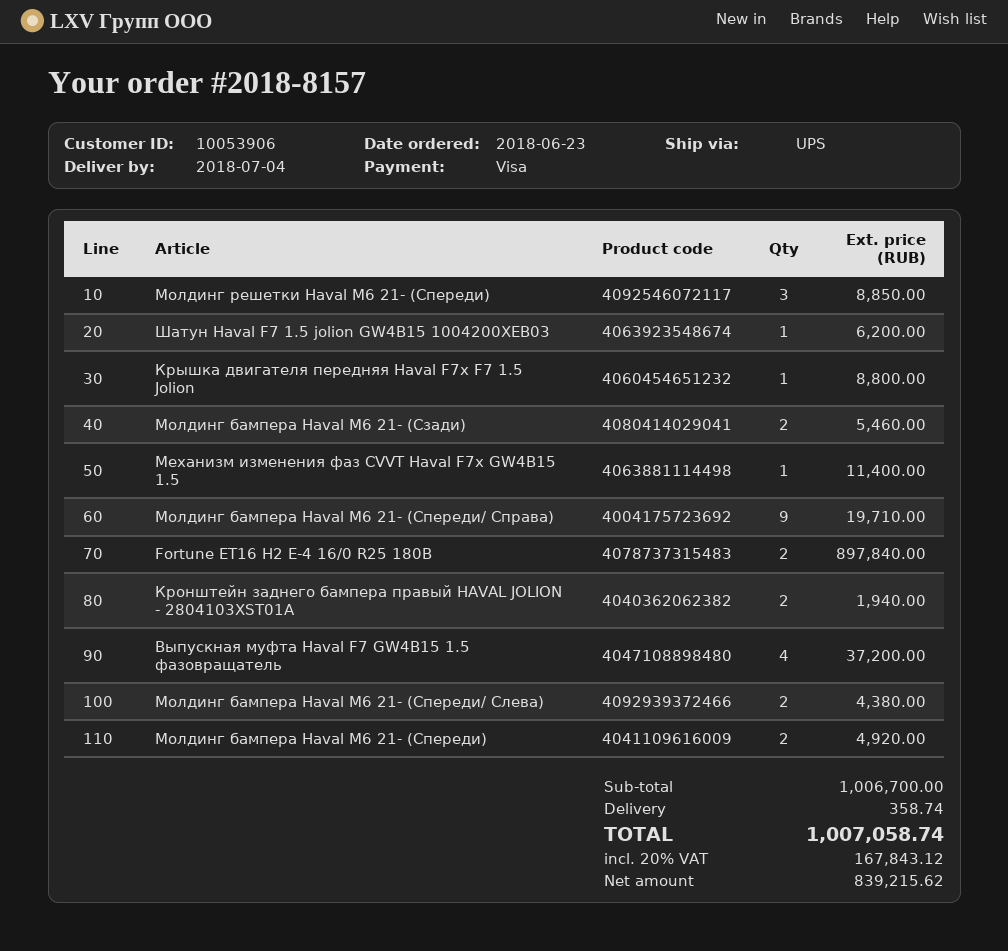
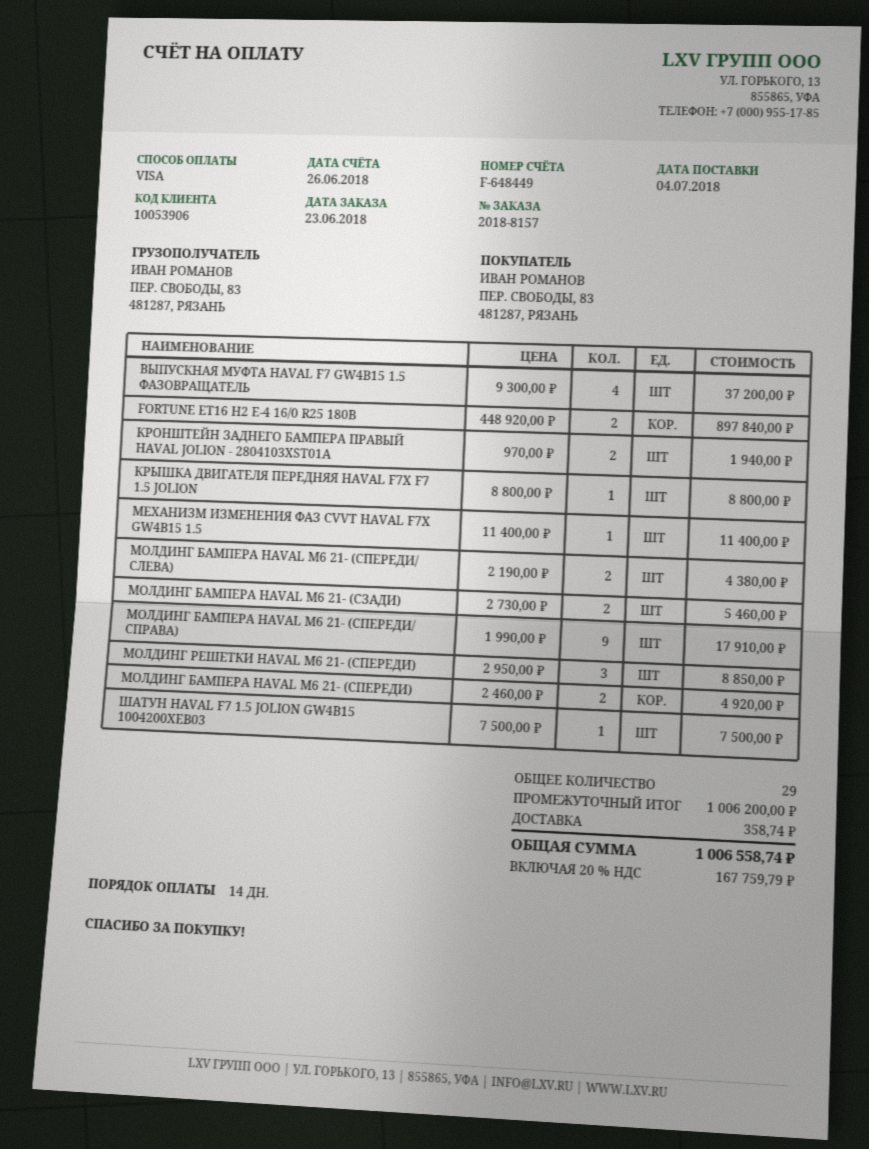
Шатун Haval F7 1.5 jolion GW4B15 1004200XEB03: 1 for 6200.00 -> 1 for 7500.00
Молдинг бампера Haval M6 21- (Спереди/ Справа): 9 for 19710.00 -> 9 for 17910.00
subtotal: 1006700.00 -> 1006200.00
tax: 20% = 167843.12 -> 20% = 167759.79
total: 1007058.74 -> 1006558.74

